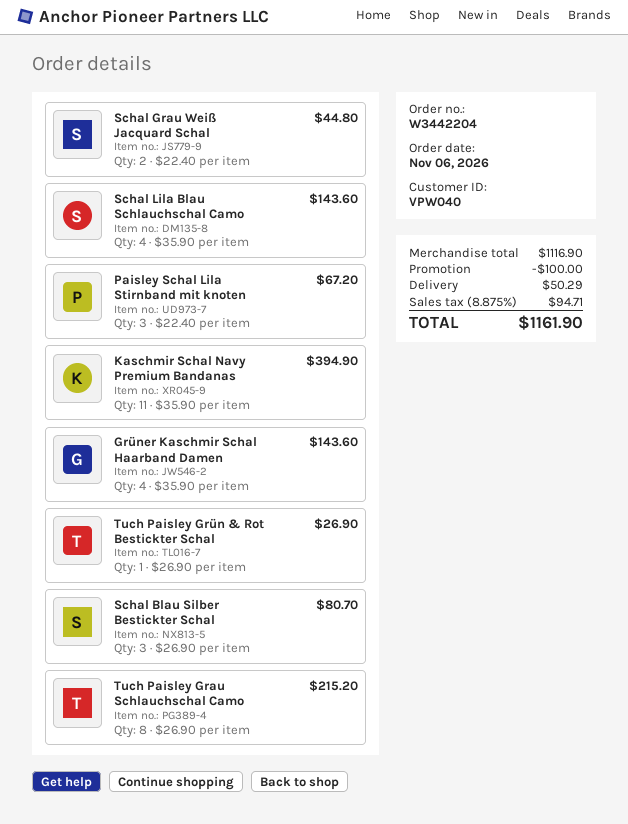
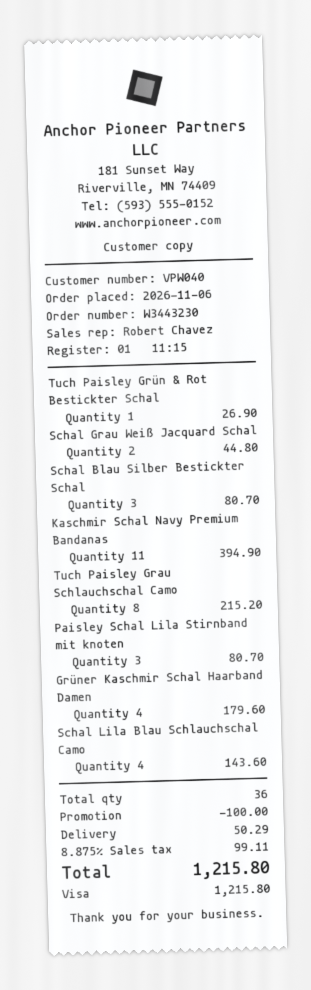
order number: W3442204 -> W3443230
Paisley Schal Lila Stirnband mit knoten: 3 for 67.20 -> 3 for 80.70
Grüner Kaschmir Schal Haarband Damen: 4 for 143.60 -> 4 for 179.60
tax: 8.875% = 94.71 -> 8.875% = 99.11
total: 1161.90 -> 1215.80

